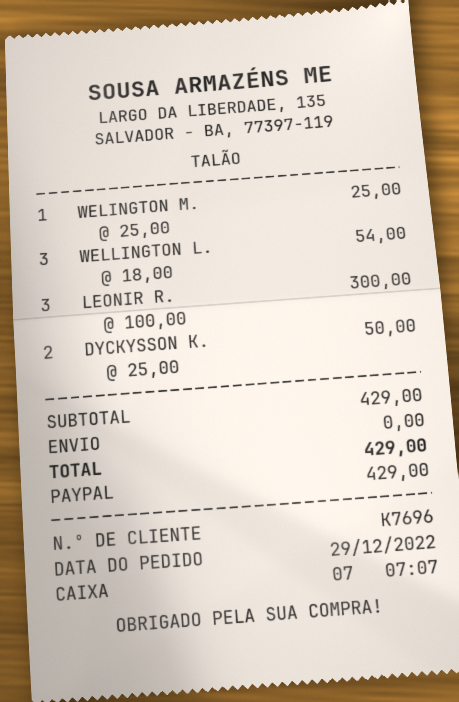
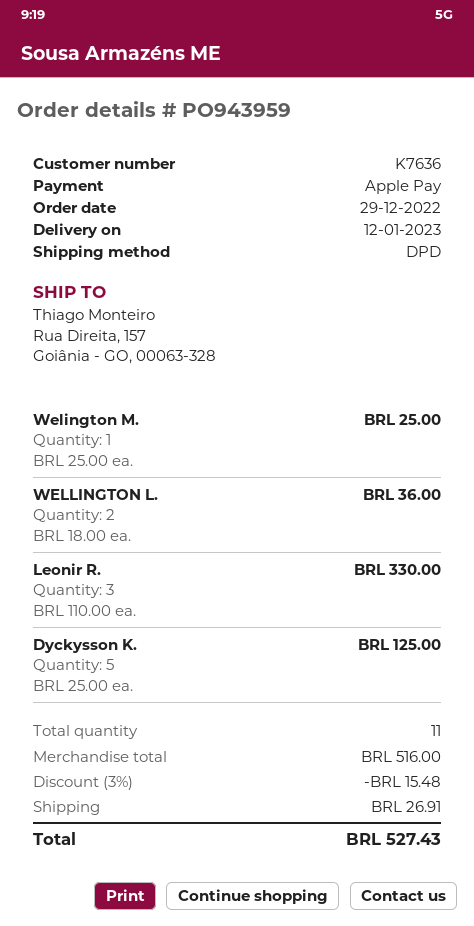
customer number: K7696 -> K7636
payment method: PayPal -> Apple Pay
WELLINGTON L.: 3 x 18.00 = 54.00 -> 2 x 18.00 = 36.00
LEONIR R.: 3 x 100.00 = 300.00 -> 3 x 110.00 = 330.00
DYCKYSSON K.: 2 x 25.00 = 50.00 -> 5 x 25.00 = 125.00
subtotal: 429.00 -> 516.00
discount: none -> 3% = 15.48
shipping: 0.00 -> 26.91
total: 429.00 -> 527.43

